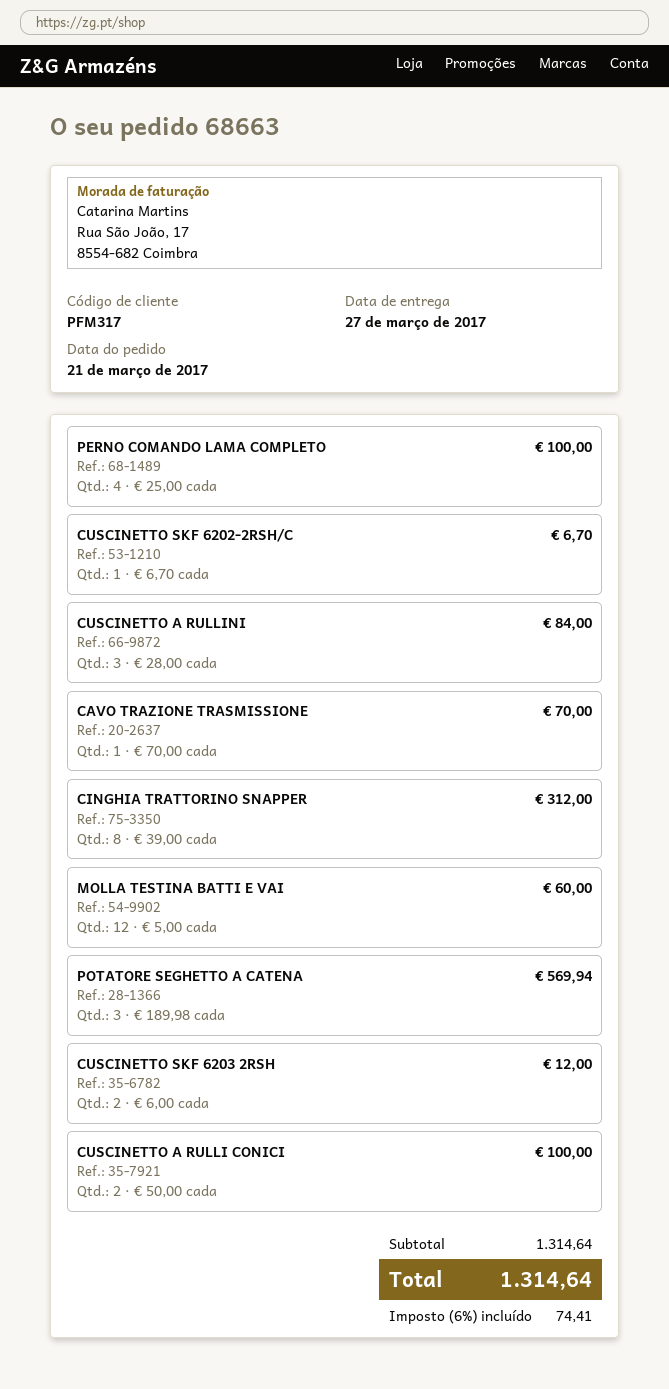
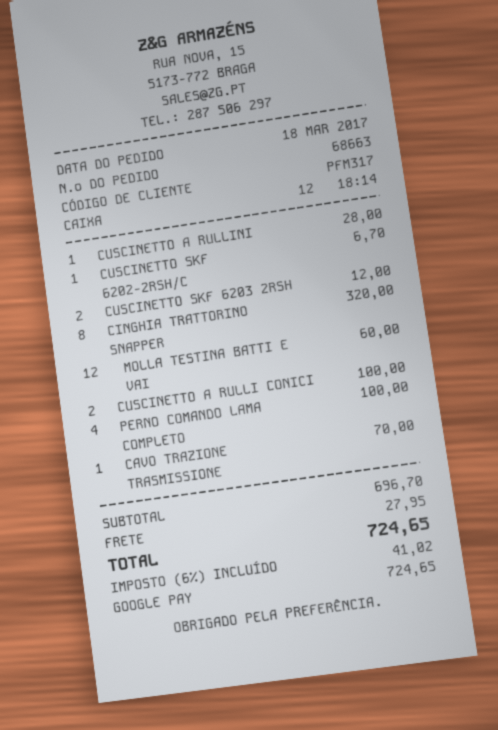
order date: 2017-03-21 -> 2017-03-18
CUSCINETTO A RULLINI: 3 for 84.00 -> 1 for 28.00
CINGHIA TRATTORINO SNAPPER: 8 for 312.00 -> 8 for 320.00
POTATORE SEGHETTO A CATENA: 3 for 569.94 -> none
subtotal: 1314.64 -> 696.70
shipping: none -> 27.95
tax: 6% = 74.41 -> 6% = 41.02
total: 1314.64 -> 724.65

